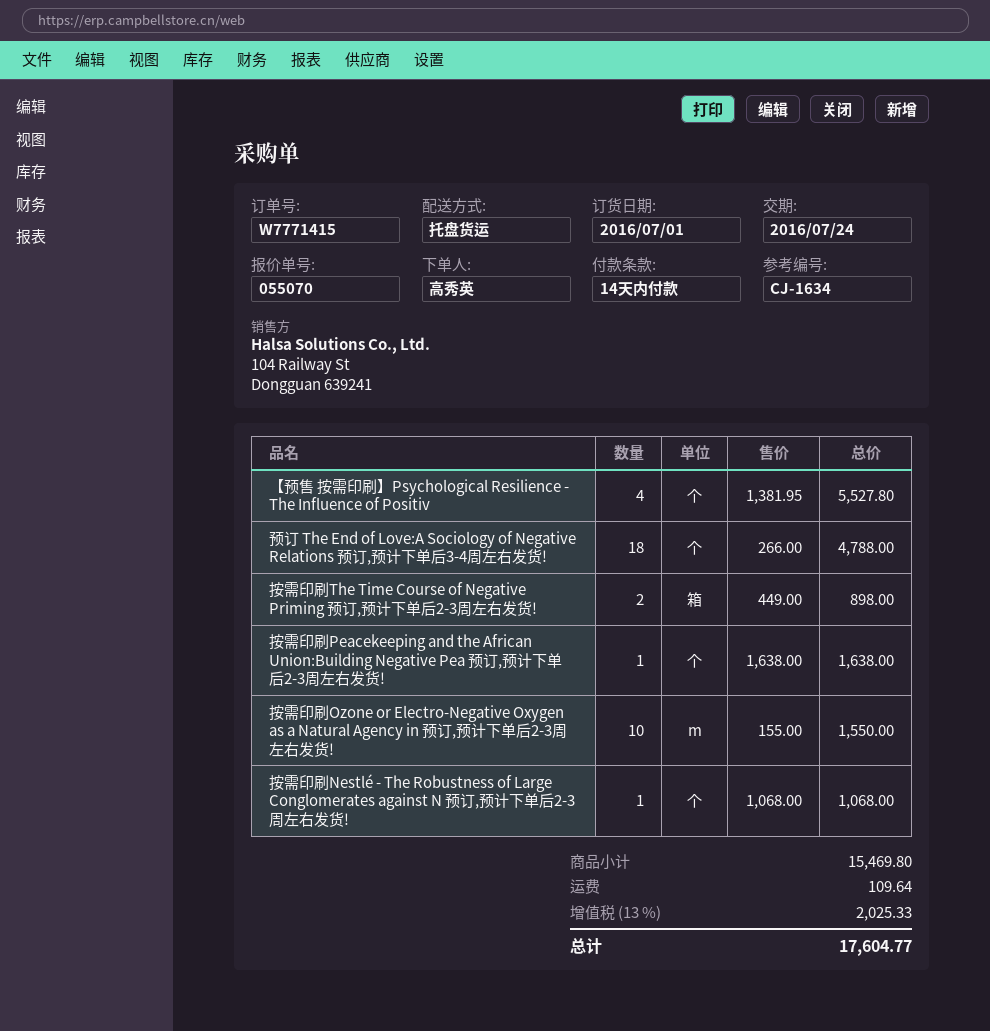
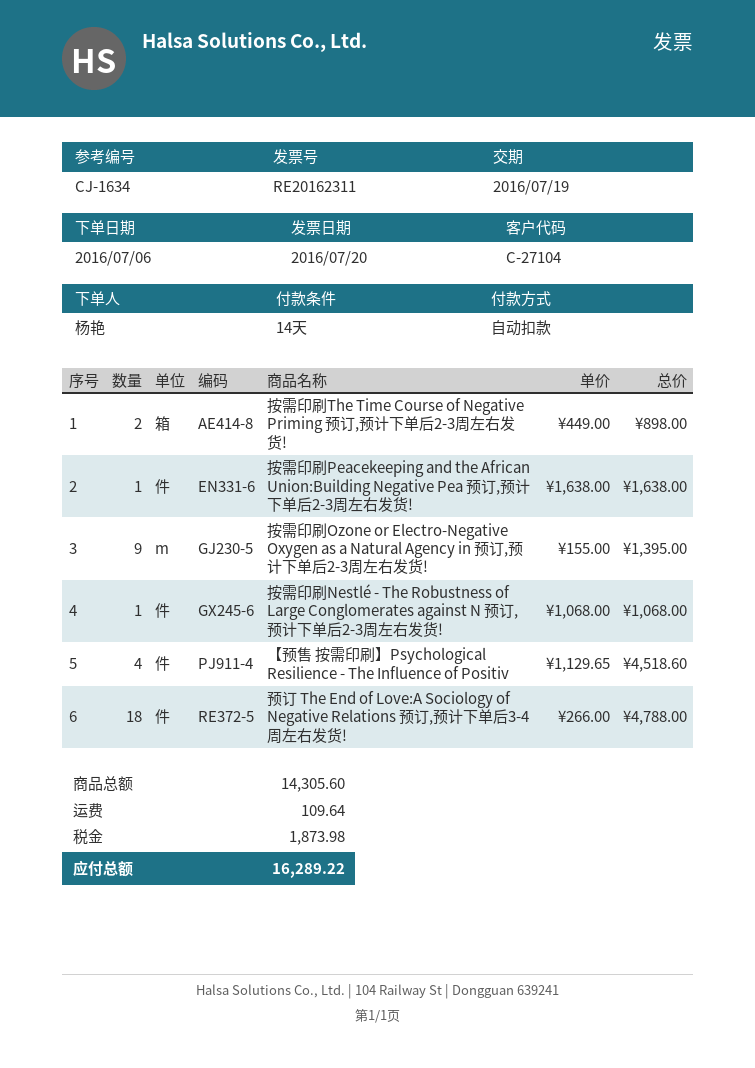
order date: 2016-07-01 -> 2016-07-06
delivery date: 2016-07-24 -> 2016-07-19
ordered by: 高秀英 -> 杨艳
【预售 按需印刷】Psychological Resilience - The Influence of Positiv: 4 x 1381.95 = 5527.80 -> 4 x 1129.65 = 4518.60
按需印刷Ozone or Electro-Negative Oxygen as a Natural Agency in 预订,预计下单后2-3周左右发货!: 10 x 155.00 = 1550.00 -> 9 x 155.00 = 1395.00
subtotal: 15469.80 -> 14305.60
tax: 2025.33 -> 1873.98
total: 17604.77 -> 16289.22

